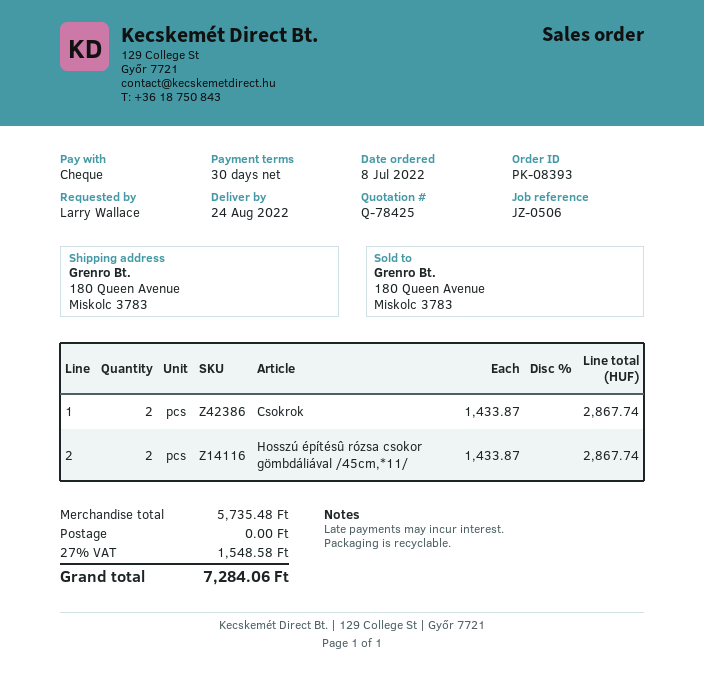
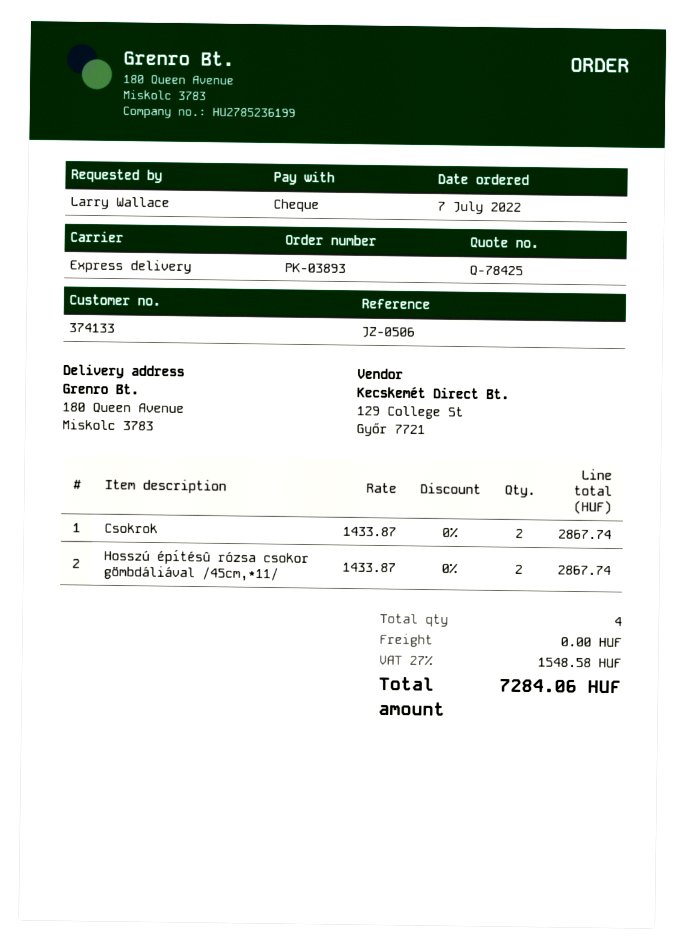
order number: PK-08393 -> PK-03893
order date: 2022-07-08 -> 2022-07-07

